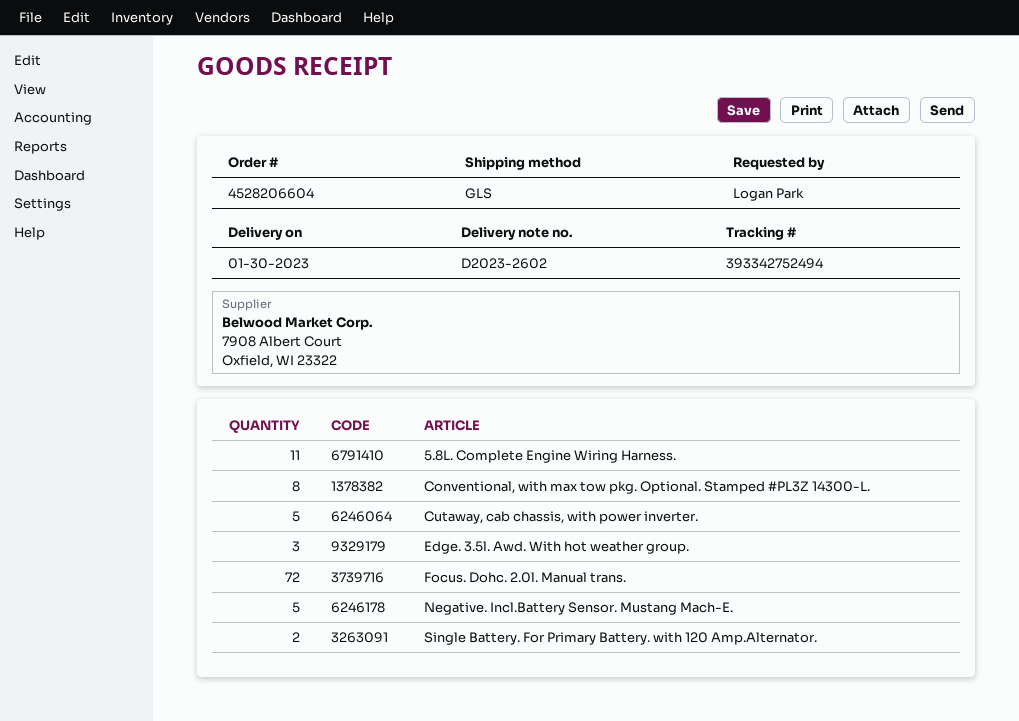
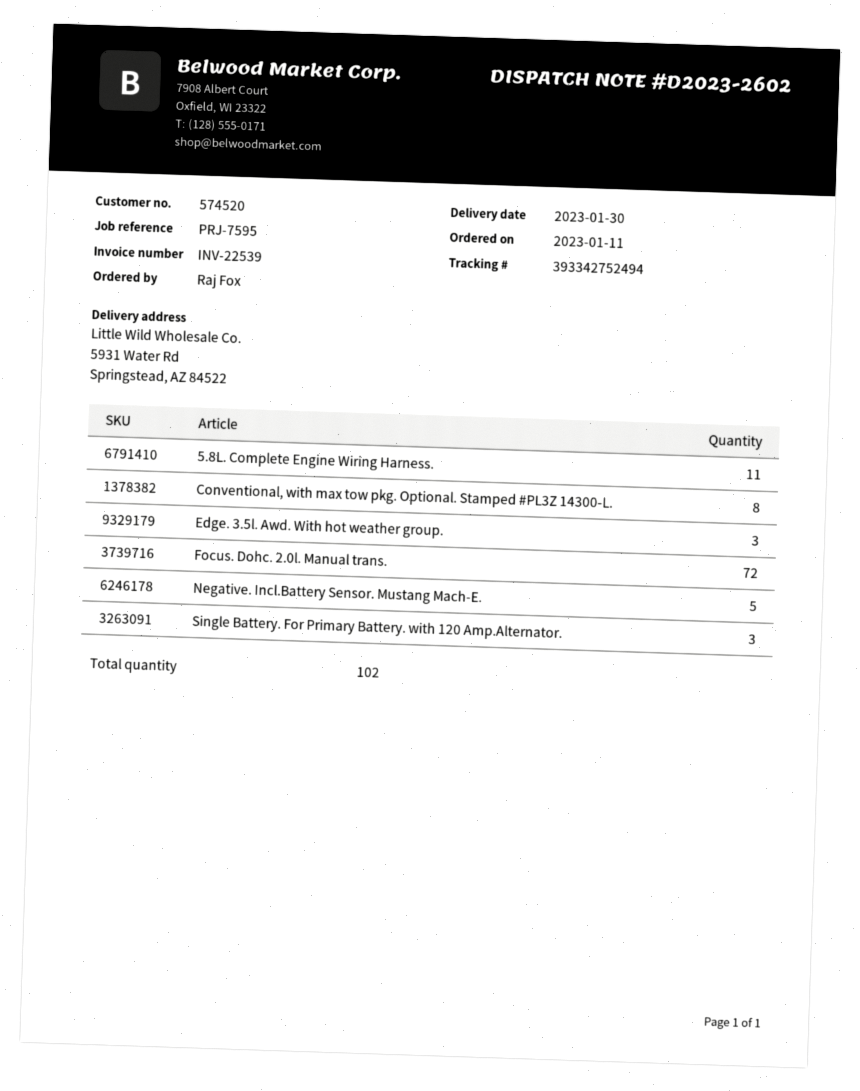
ordered by: Logan Park -> Raj Fox
Cutaway, cab chassis, with power inverter.: 5 -> none
Single Battery. For Primary Battery. with 120 Amp.Alternator.: 2 -> 3

